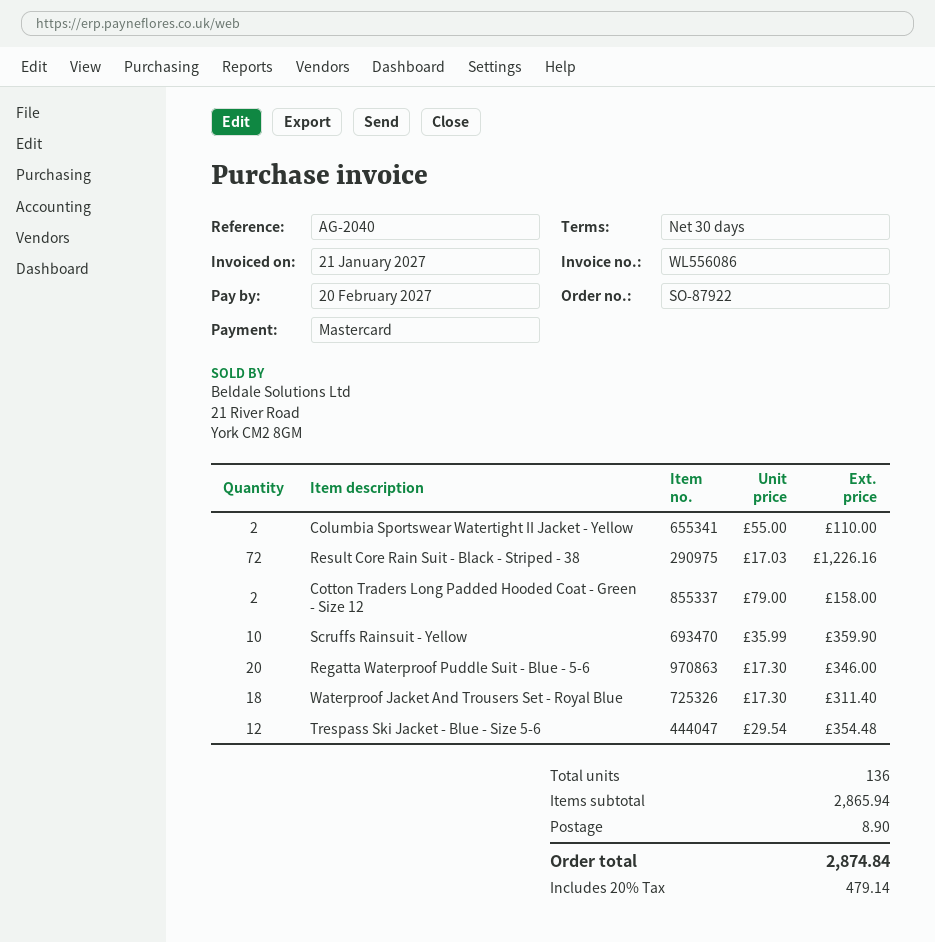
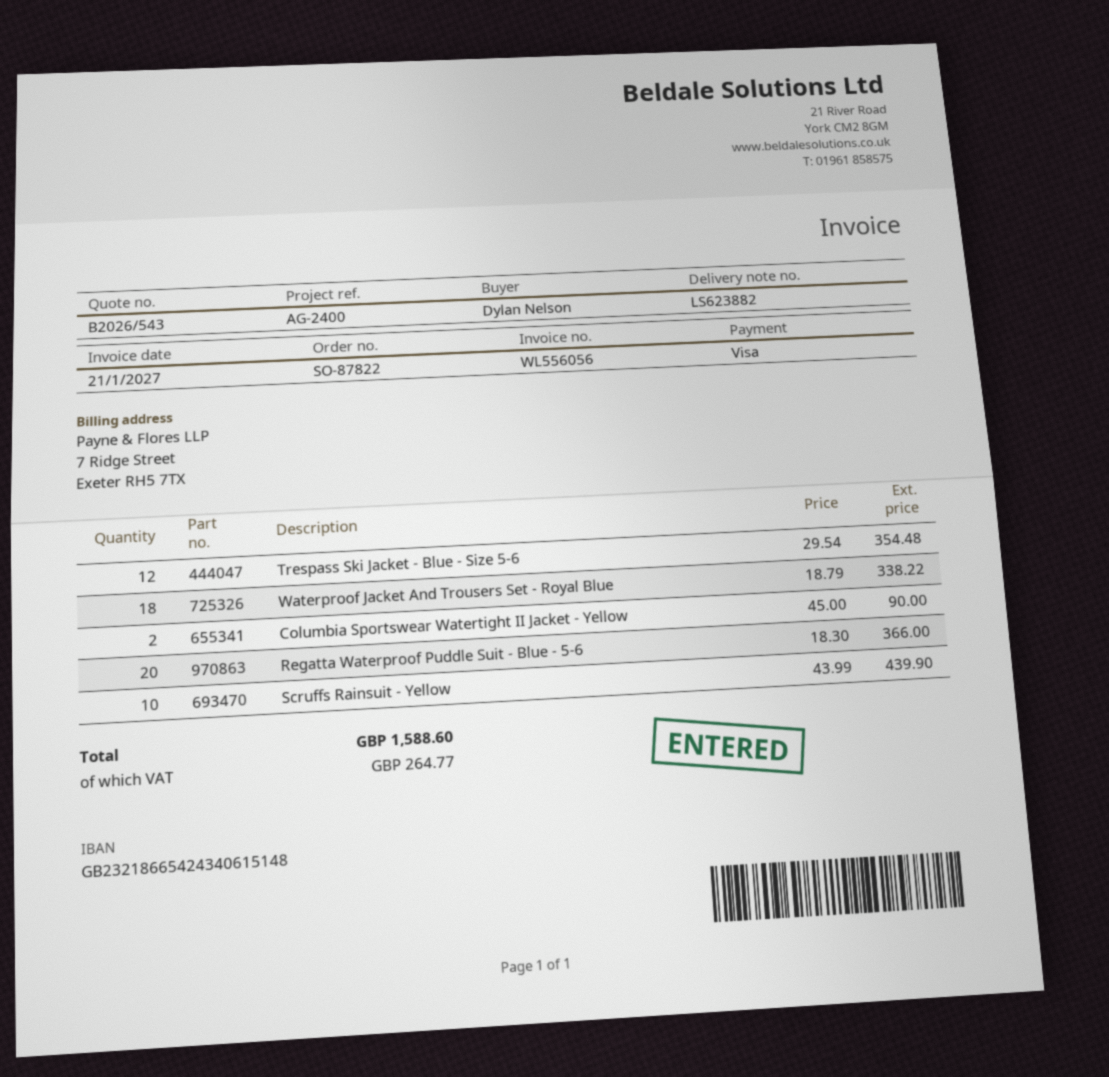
order number: SO-87922 -> SO-87822
invoice number: WL556086 -> WL556056
reference: AG-2040 -> AG-2400
payment method: Mastercard -> Visa
Columbia Sportswear Watertight II Jacket - Yellow: 2 x 55.00 = 110.00 -> 2 x 45.00 = 90.00
Result Core Rain Suit - Black - Striped - 38: 72 x 17.03 = 1226.16 -> none
Cotton Traders Long Padded Hooded Coat - Green - Size 12: 2 x 79.00 = 158.00 -> none
Scruffs Rainsuit - Yellow: 10 x 35.99 = 359.90 -> 10 x 43.99 = 439.90
Regatta Waterproof Puddle Suit - Blue - 5-6: 20 x 17.30 = 346.00 -> 20 x 18.30 = 366.00
Waterproof Jacket And Trousers Set - Royal Blue: 18 x 17.30 = 311.40 -> 18 x 18.79 = 338.22
shipping: 8.90 -> none
tax: 479.14 -> 264.77
total: 2874.84 -> 1588.60

